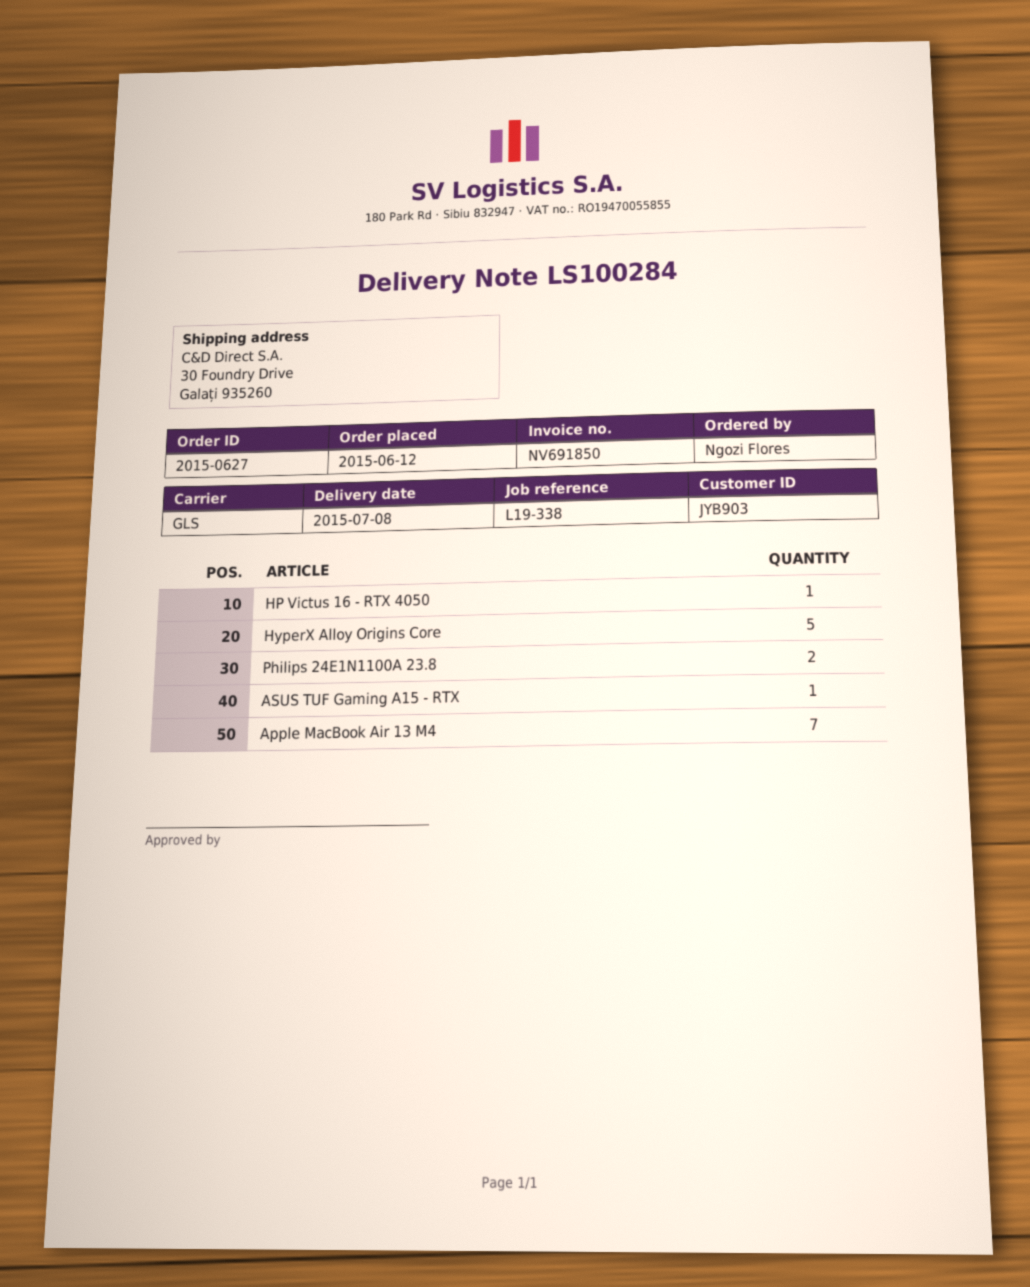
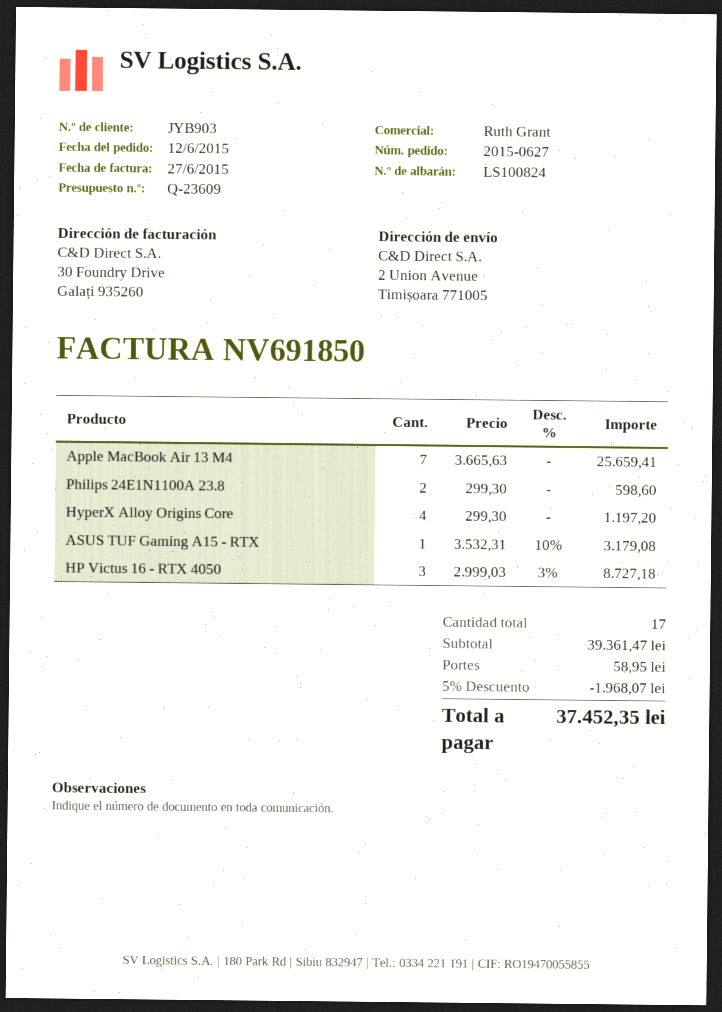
delivery note number: LS100284 -> LS100824
ship to: 30 Foundry Drive, Galați 935260 -> 2 Union Avenue, Timișoara 771005
HP Victus 16 - RTX 4050: 1 -> 3
HyperX Alloy Origins Core: 5 -> 4

